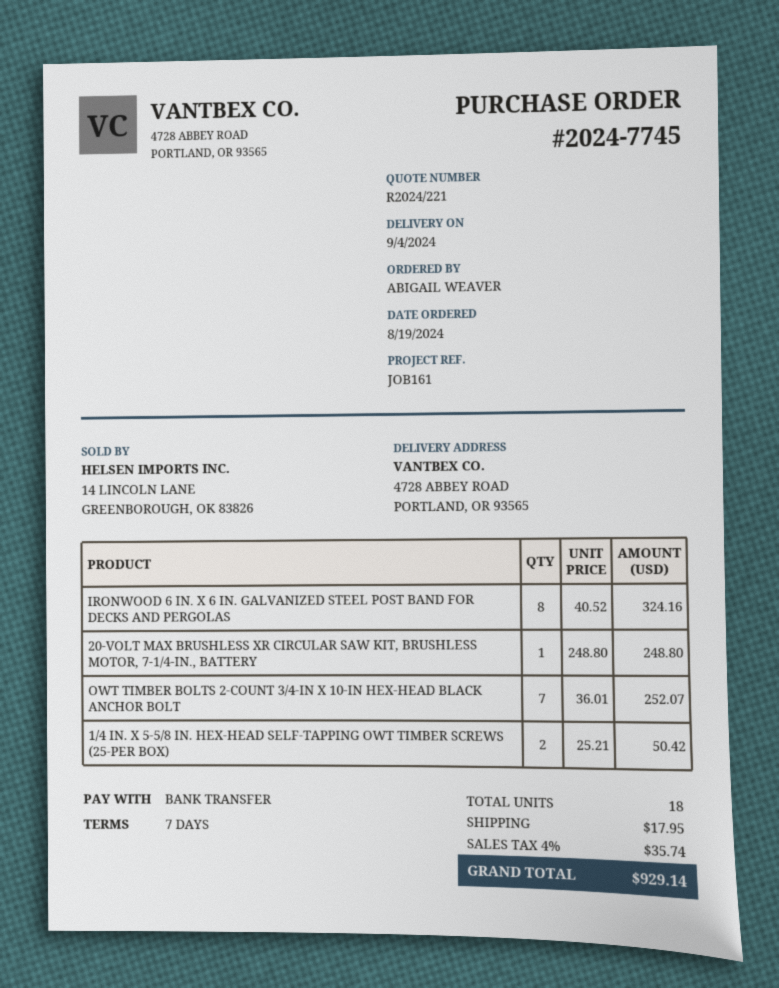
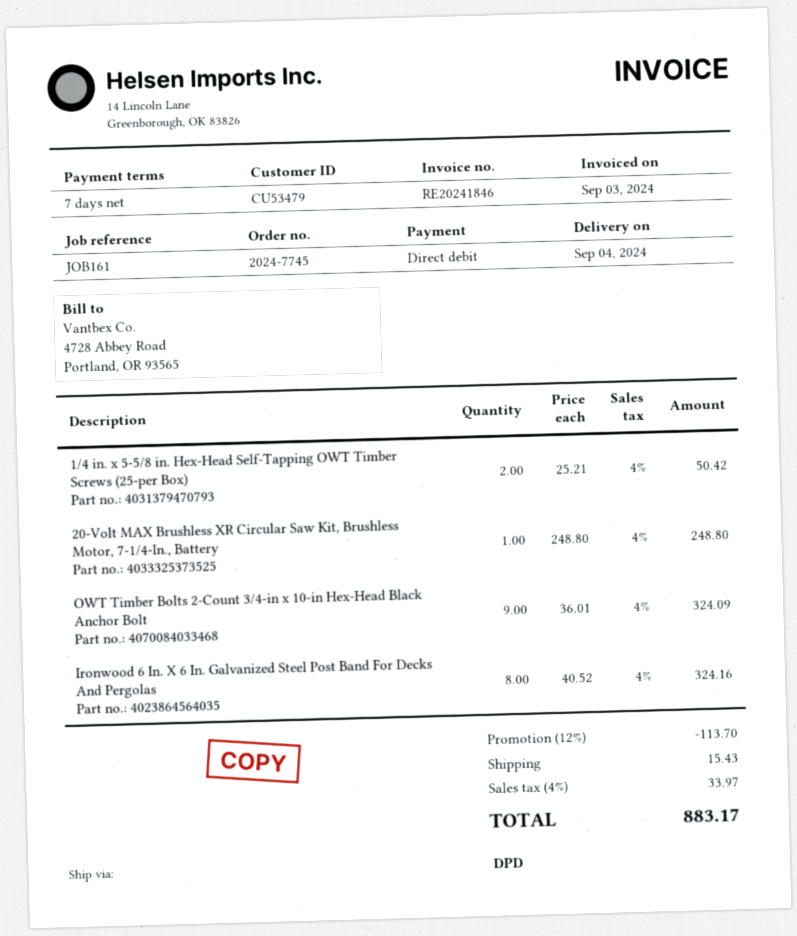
payment method: bank transfer -> direct debit
OWT TIMBER BOLTS 2-COUNT 3/4-IN X 10-IN HEX-HEAD BLACK ANCHOR BOLT: 7 x 36.01 = 252.07 -> 9 x 36.01 = 324.09
discount: none -> 12% = 113.70
shipping: 17.95 -> 15.43
tax: 4% = 35.74 -> 4% = 33.97
total: 929.14 -> 883.17

